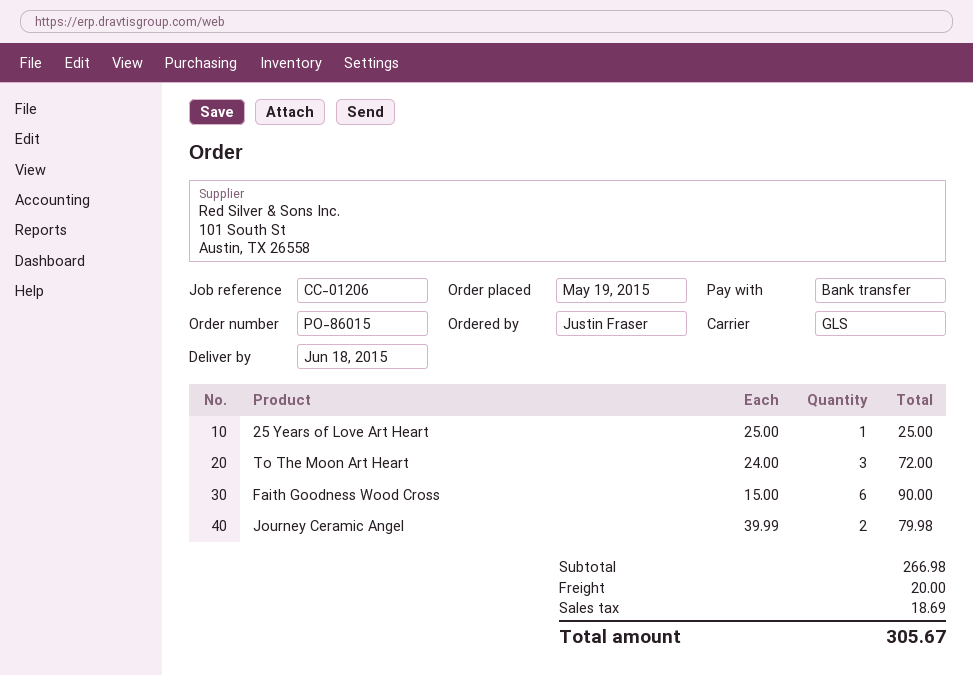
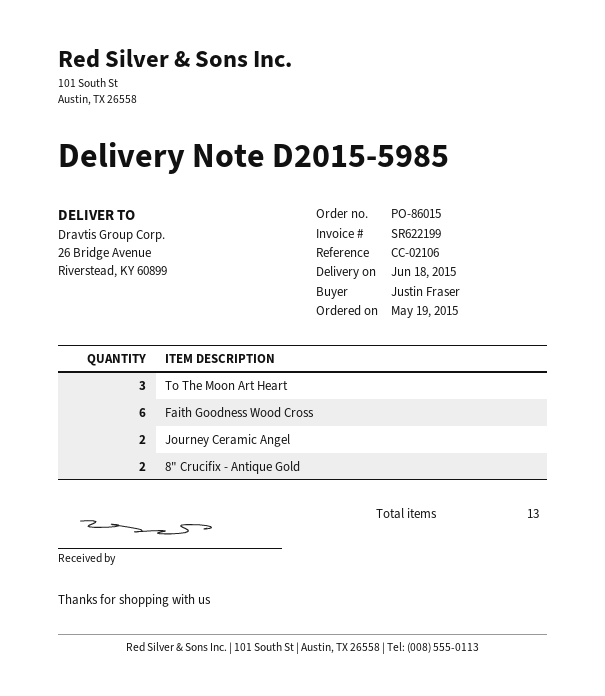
reference: CC-01206 -> CC-02106
25 Years of Love Art Heart: 1 -> none
8" Crucifix - Antique Gold: none -> 2

